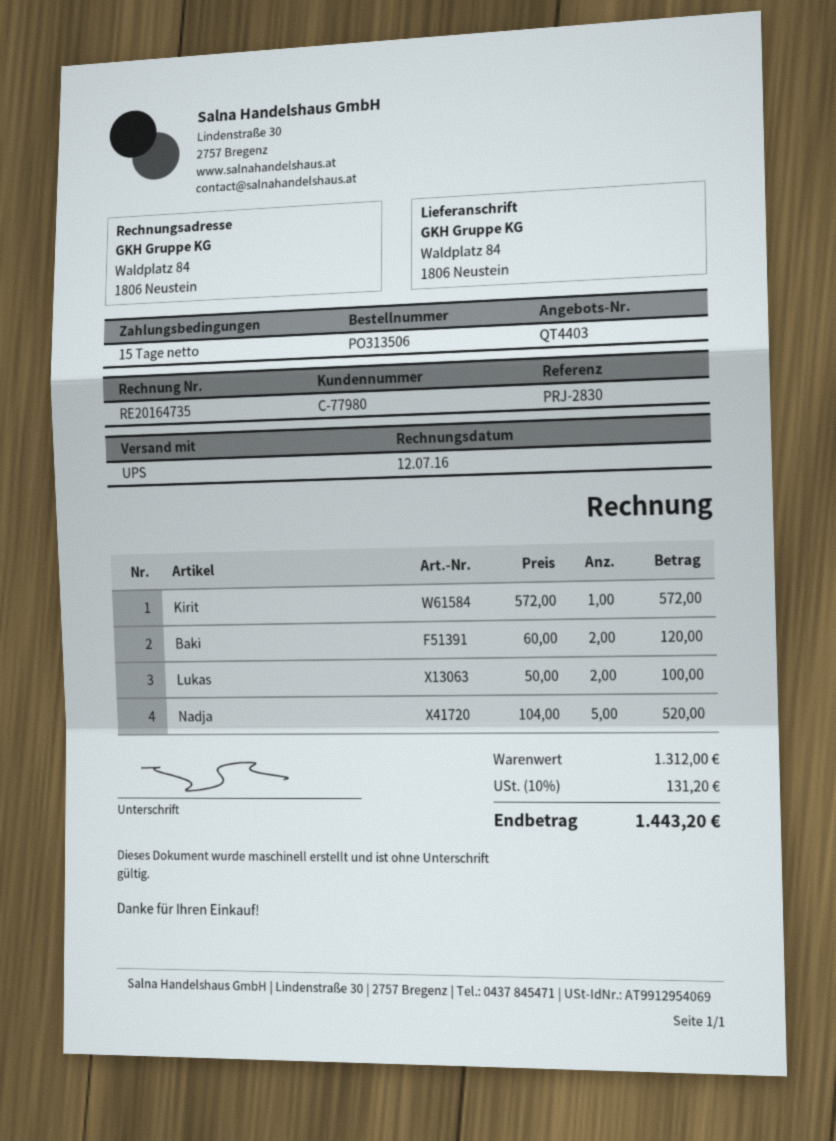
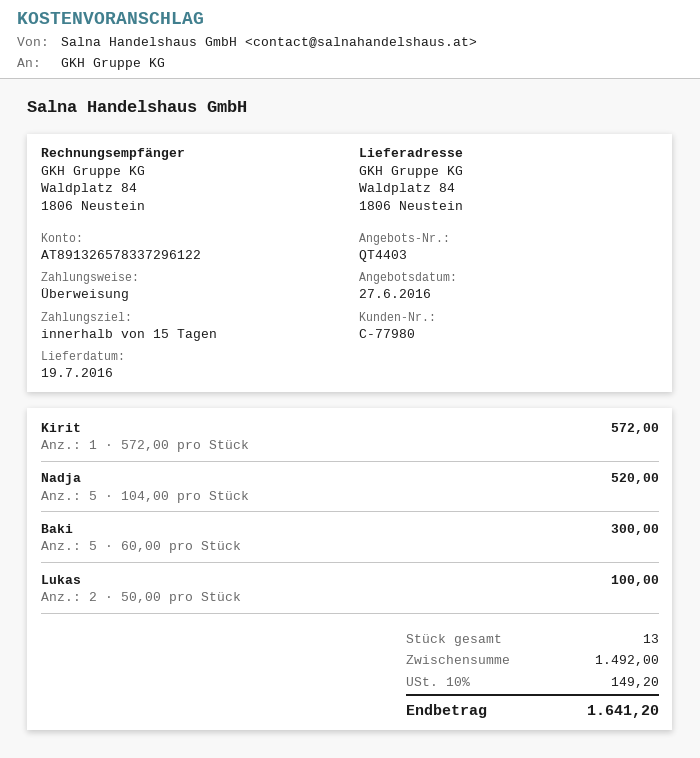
Baki: 2 x 60.00 = 120.00 -> 5 x 60.00 = 300.00
subtotal: 1312.00 -> 1492.00
tax: 10% = 131.20 -> 10% = 149.20
total: 1443.20 -> 1641.20

